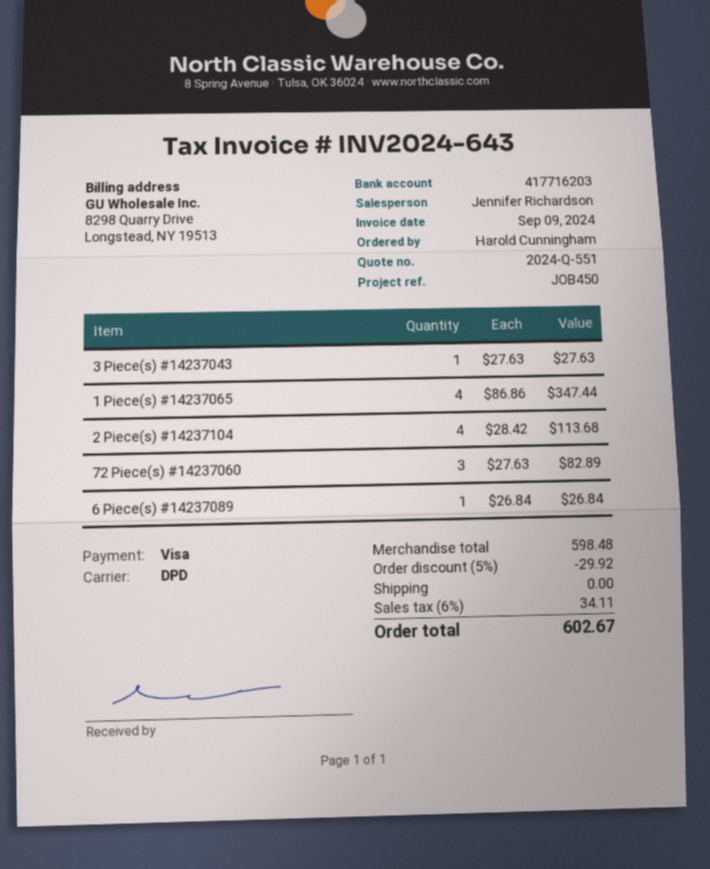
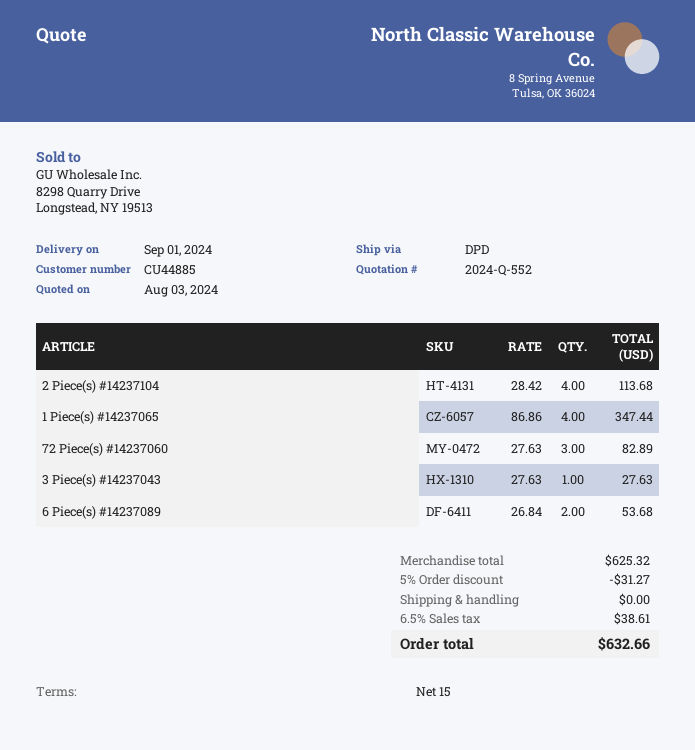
quote number: 2024-Q-551 -> 2024-Q-552
6 Piece(s) #14237089: 1 x 26.84 = 26.84 -> 2 x 26.84 = 53.68
subtotal: 598.48 -> 625.32
discount: 5% = 29.92 -> 5% = 31.27
tax: 6% = 34.11 -> 6.5% = 38.61
total: 602.67 -> 632.66

